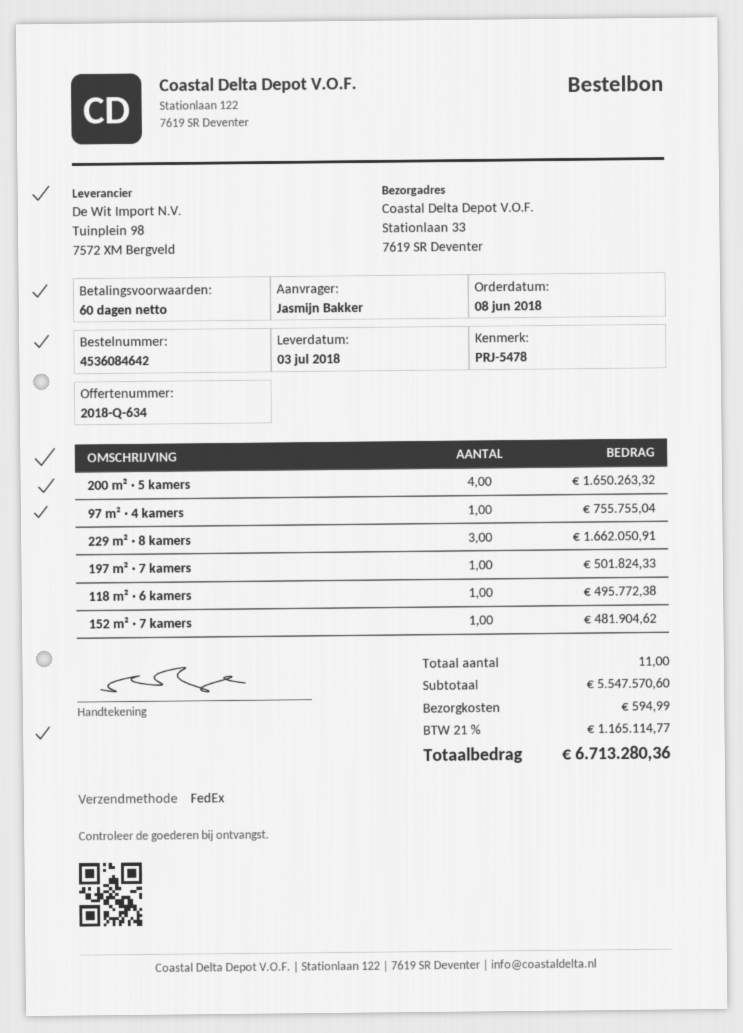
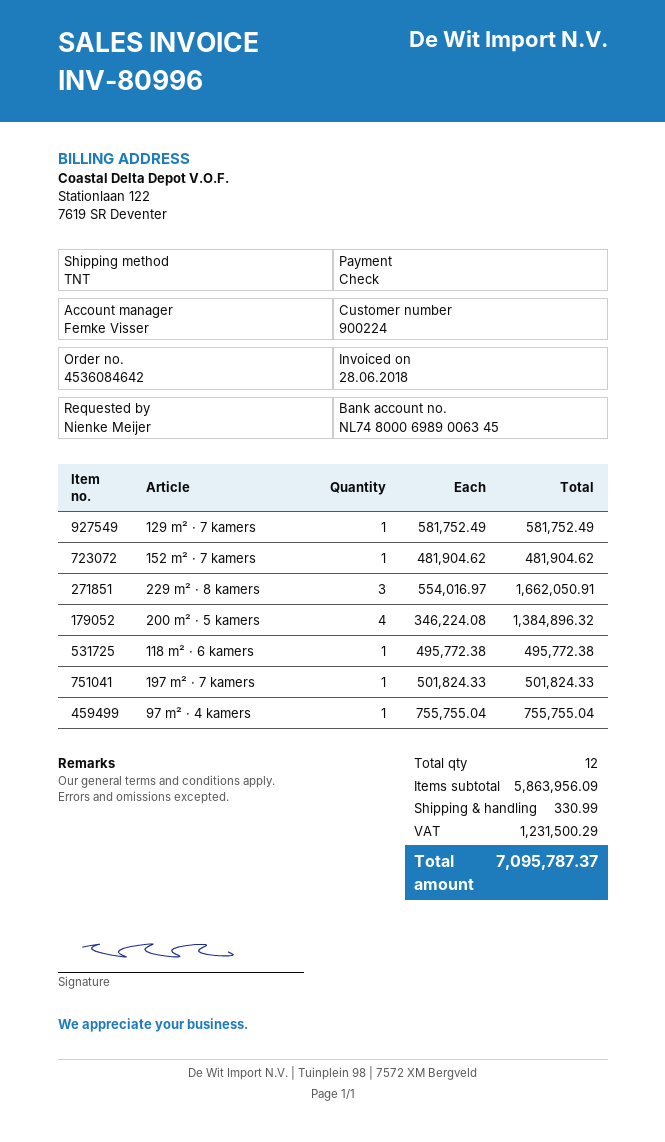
ordered by: Jasmijn Bakker -> Nienke Meijer
shipping method: FedEx -> TNT
200 m² · 5 kamers: 4 for 1650263.32 -> 4 for 1384896.32
129 m² · 7 kamers: none -> 1 for 581752.49
total quantity: 11 -> 12
subtotal: 5547570.60 -> 5863956.09
shipping: 594.99 -> 330.99
tax: 1165114.77 -> 1231500.29
total: 6713280.36 -> 7095787.37

